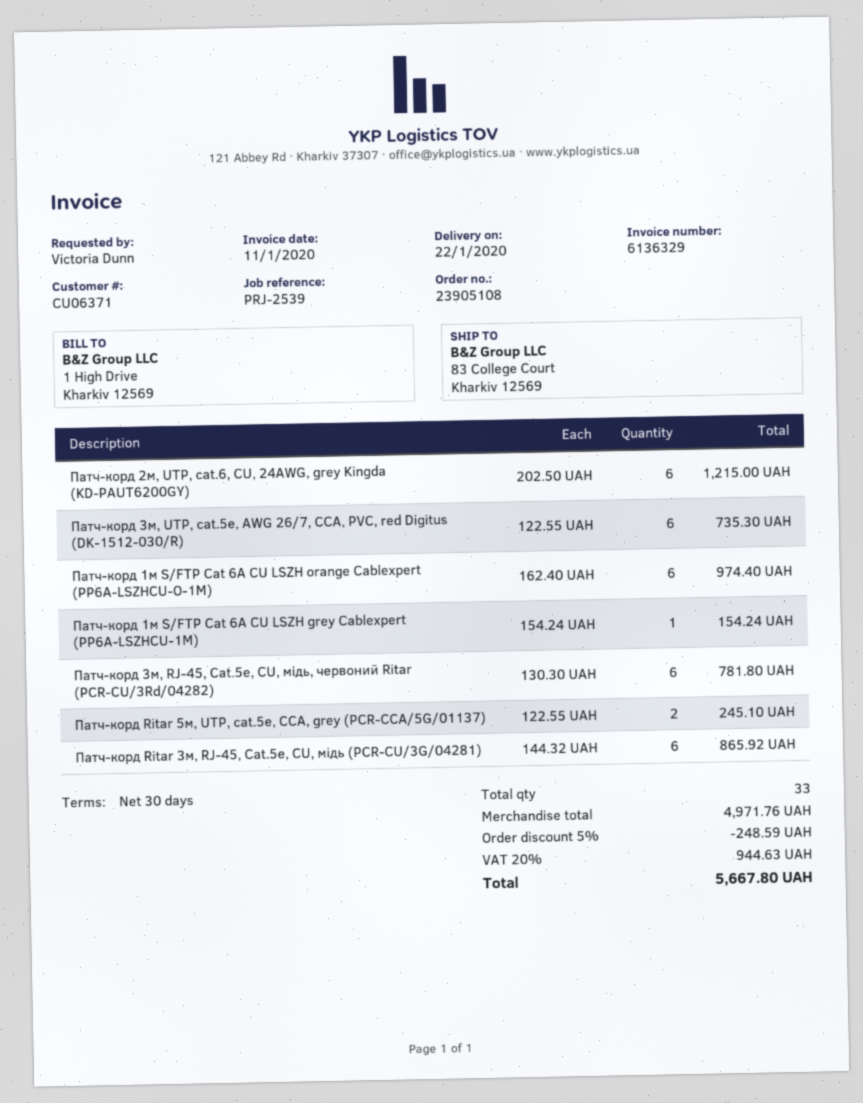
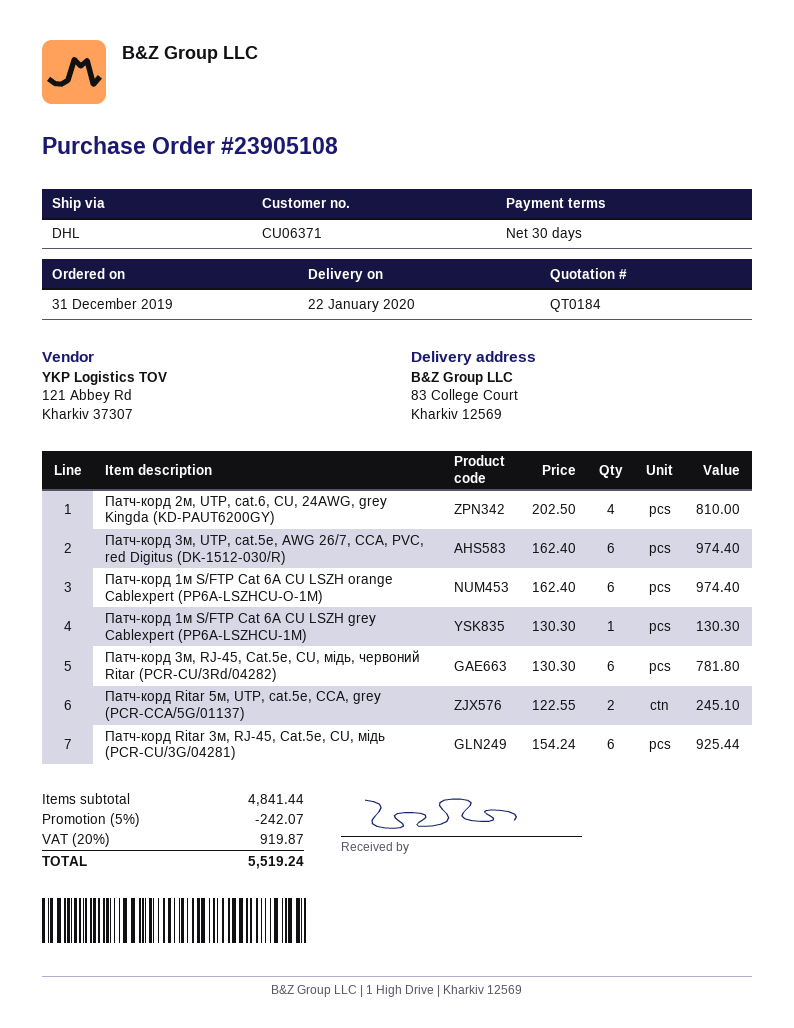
Патч-корд 2м, UTP, cat.6, CU, 24AWG, grey Kingda (KD-PAUT6200GY): 6 x 202.50 = 1215.00 -> 4 x 202.50 = 810.00
Патч-корд 3м, UTP, cat.5e, AWG 26/7, CCA, PVC, red Digitus (DK-1512-030/R): 6 x 122.55 = 735.30 -> 6 x 162.40 = 974.40
Патч-корд 1м S/FTP Cat 6A CU LSZH grey Cablexpert (PP6A-LSZHCU-1M): 1 x 154.24 = 154.24 -> 1 x 130.30 = 130.30
Патч-корд Ritar 3м, RJ-45, Cat.5e, CU, мідь (PCR-CU/3G/04281): 6 x 144.32 = 865.92 -> 6 x 154.24 = 925.44
subtotal: 4971.76 -> 4841.44
discount: 5% = 248.59 -> 5% = 242.07
tax: 20% = 944.63 -> 20% = 919.87
total: 5667.80 -> 5519.24

